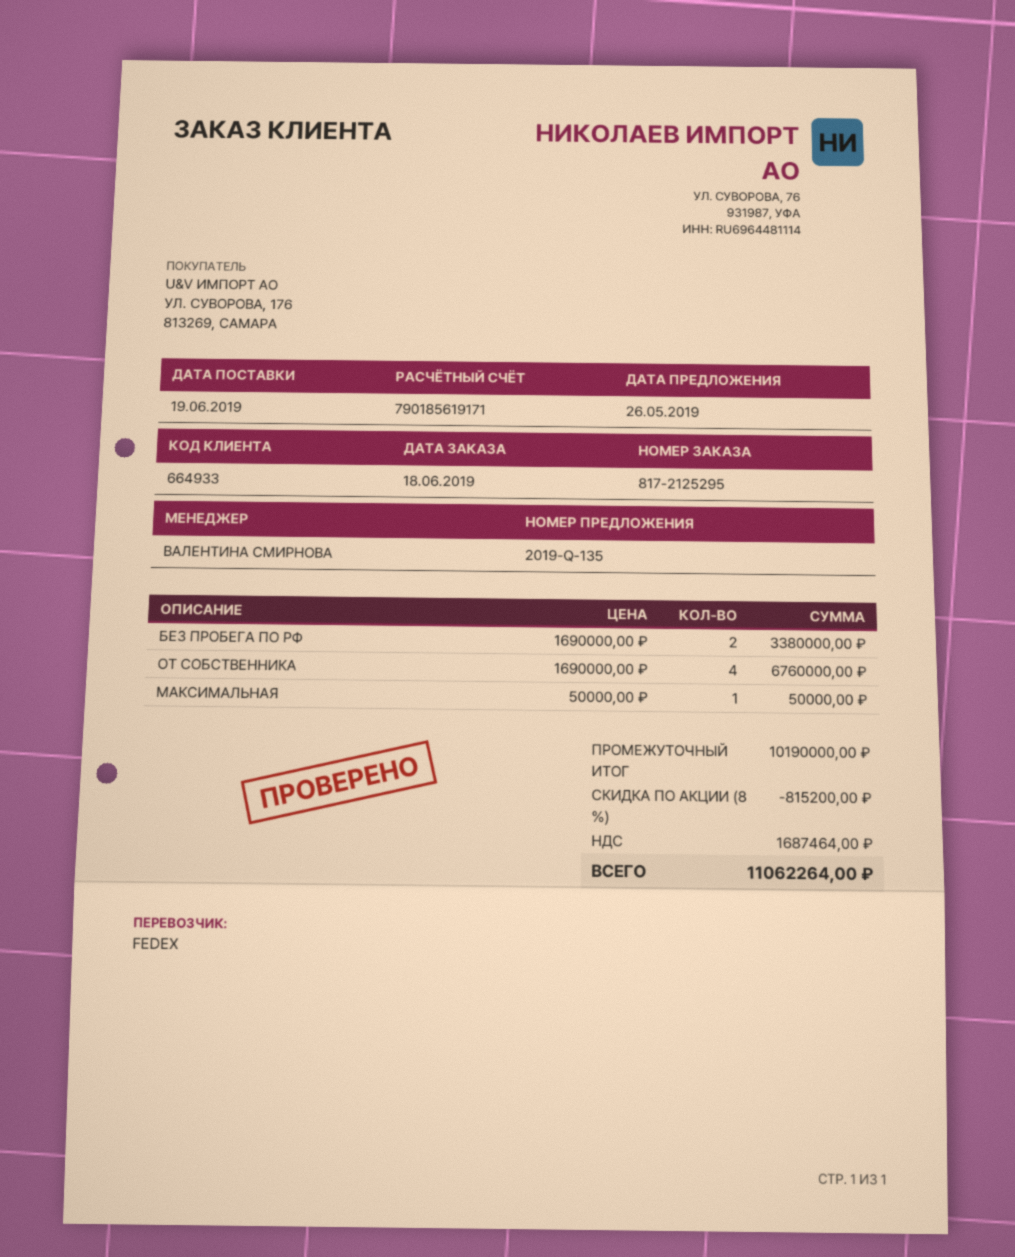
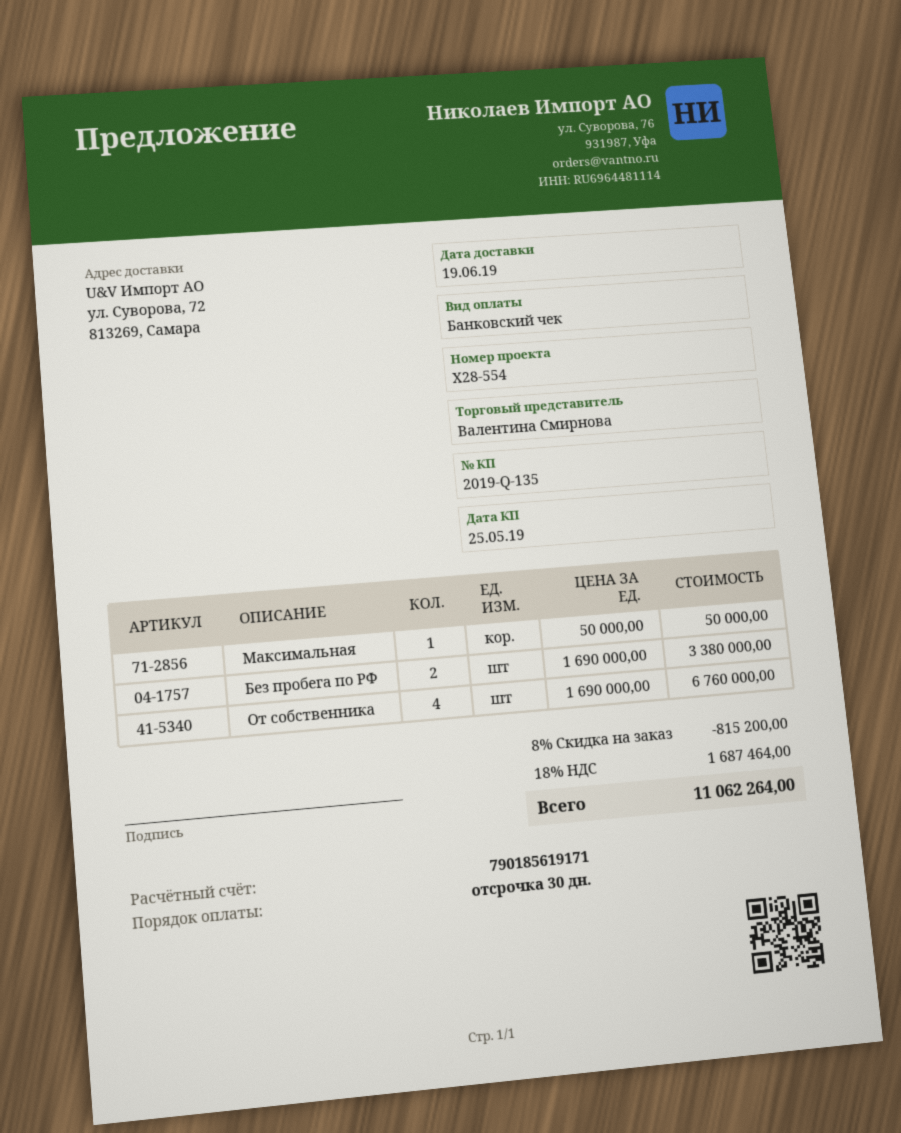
quote date: 2019-05-26 -> 2019-05-25

